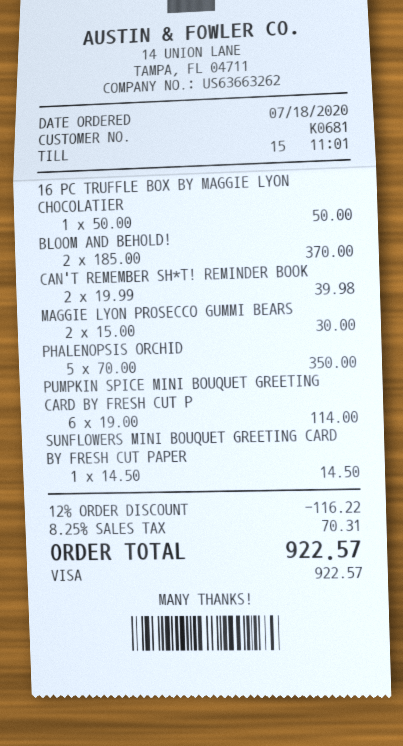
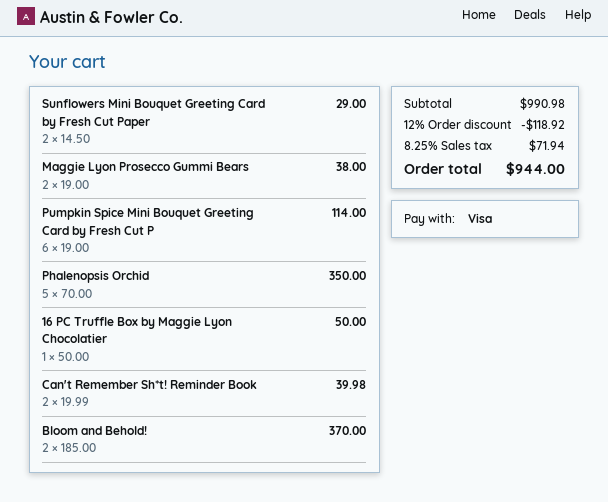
MAGGIE LYON PROSECCO GUMMI BEARS: 2 x 15.00 = 30.00 -> 2 x 19.00 = 38.00
SUNFLOWERS MINI BOUQUET GREETING CARD BY FRESH CUT PAPER: 1 x 14.50 = 14.50 -> 2 x 14.50 = 29.00
discount: 12% = 116.22 -> 12% = 118.92
tax: 8.25% = 70.31 -> 8.25% = 71.94
total: 922.57 -> 944.00

